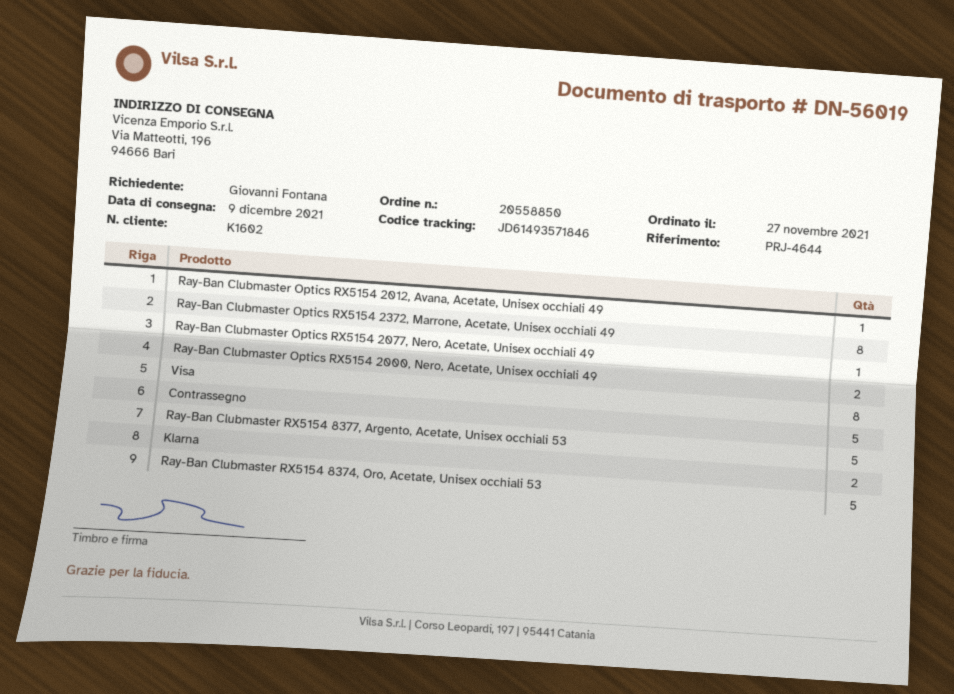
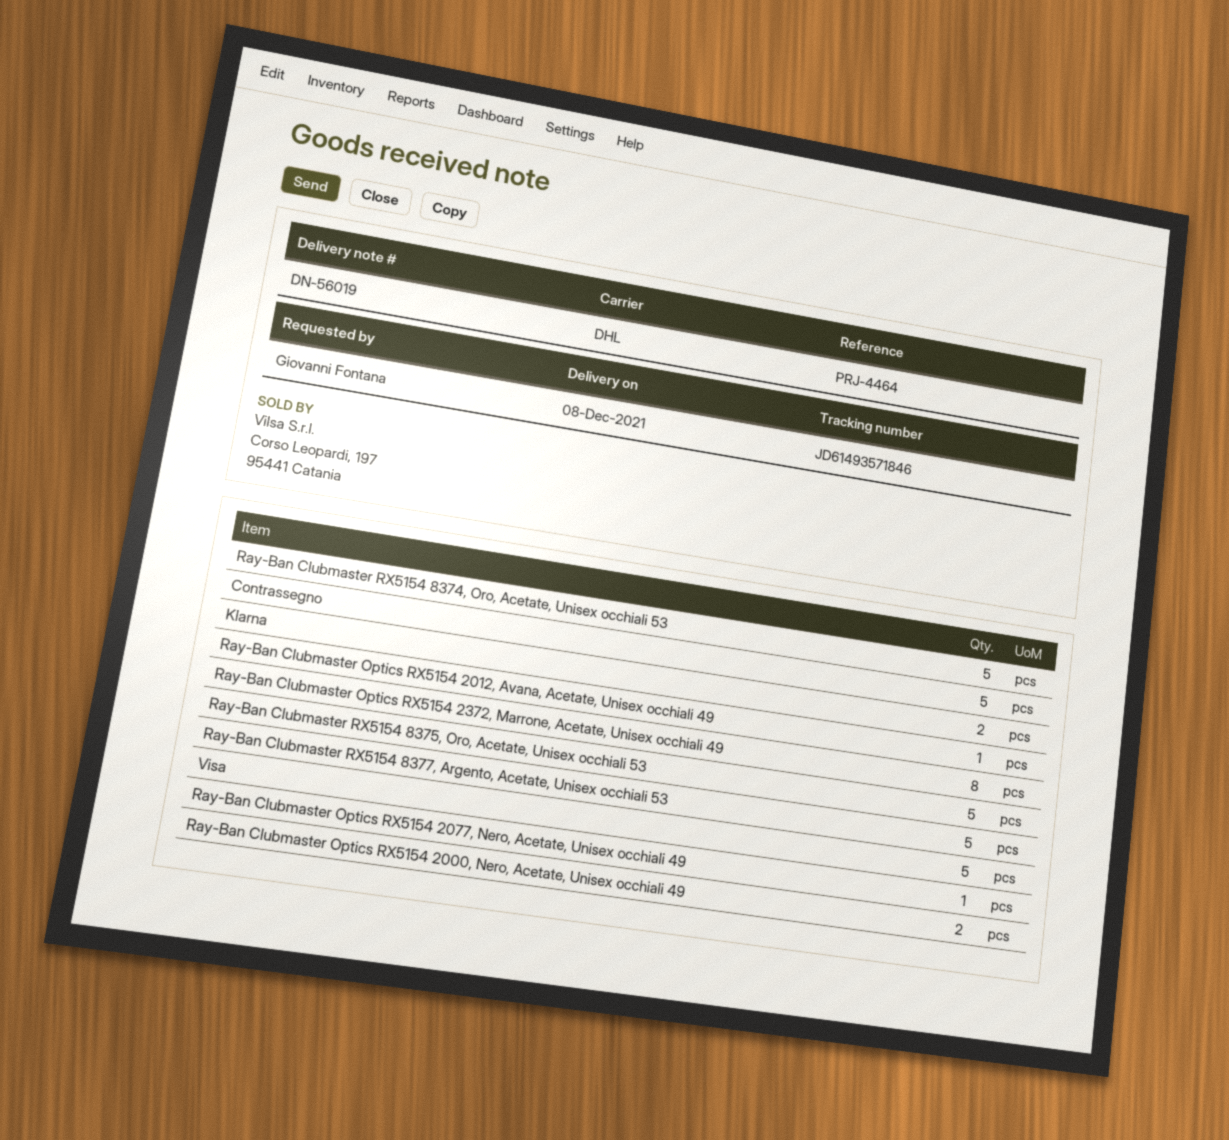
delivery date: 2021-12-09 -> 2021-12-08
reference: PRJ-4644 -> PRJ-4464
Visa: 8 -> 5
Ray-Ban Clubmaster RX5154 8375, Oro, Acetate, Unisex occhiali 53: none -> 5

